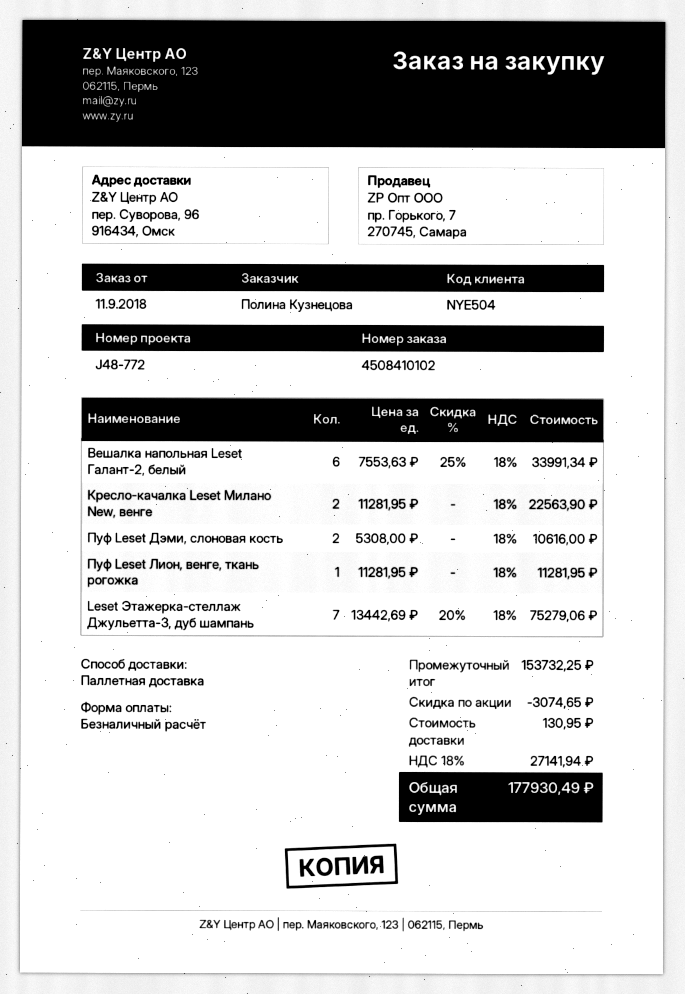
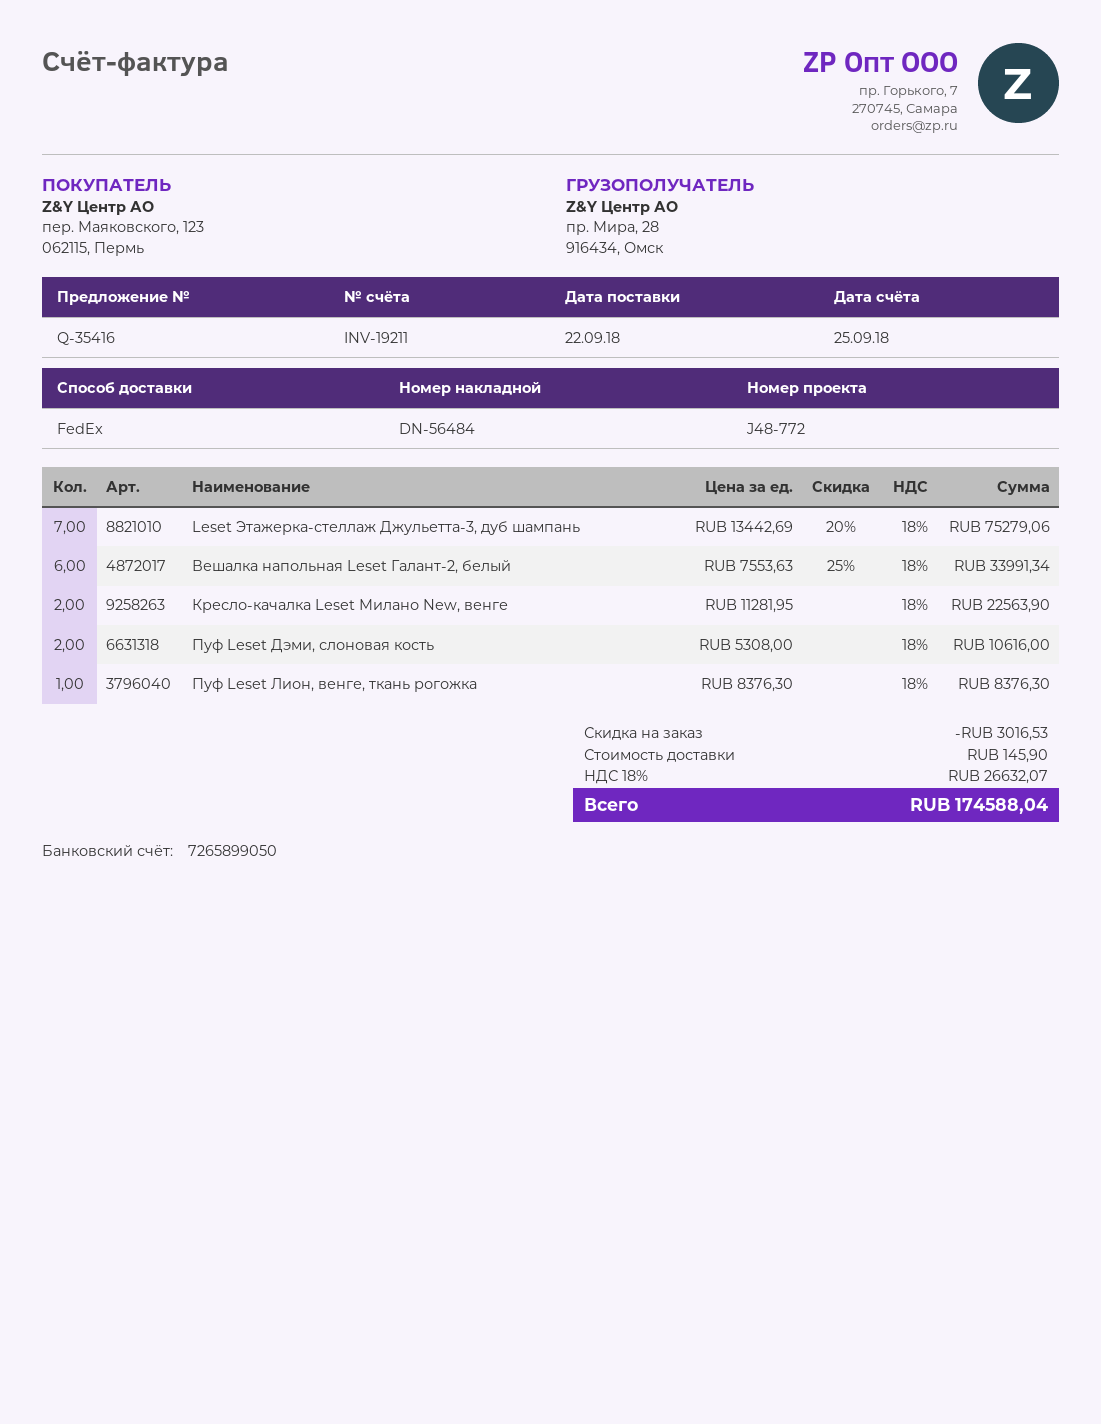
shipping method: pallet freight -> FedEx
ship to: пер. Суворова, 96, 916434, Омск -> пр. Мира, 28, 916434, Омск
Пуф Leset Лион, венге, ткань рогожка: 1 x 11281.95 = 11281.95 -> 1 x 8376.30 = 8376.30
discount: 3074.65 -> 3016.53
shipping: 130.95 -> 145.90
tax: 18% = 27141.94 -> 18% = 26632.07
total: 177930.49 -> 174588.04

